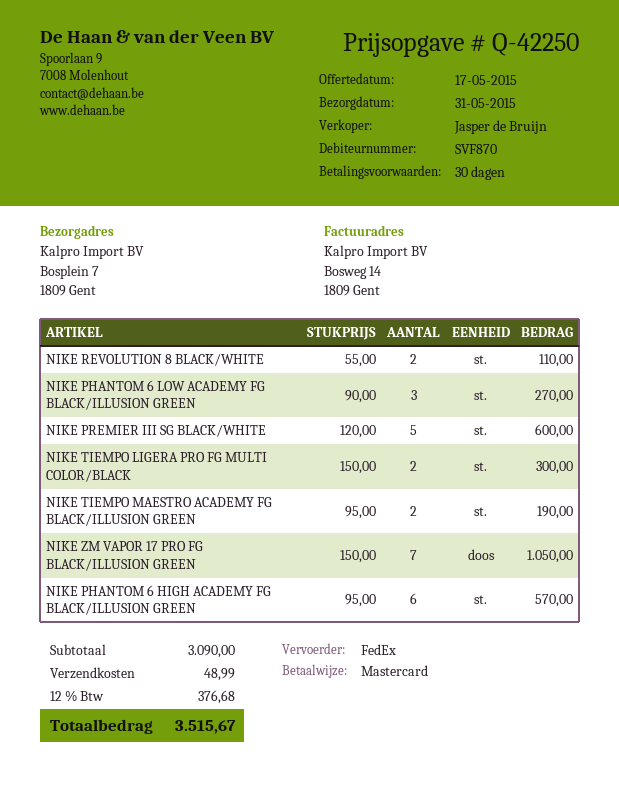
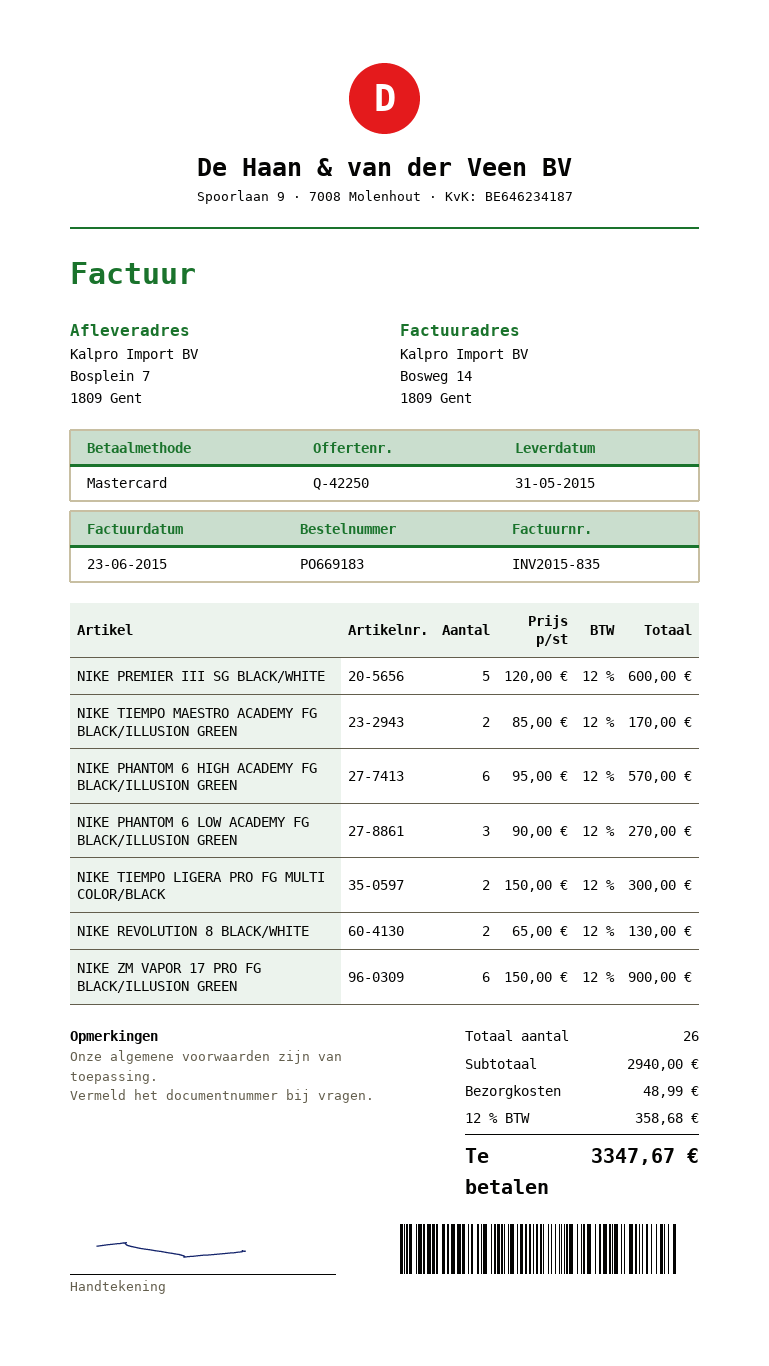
NIKE REVOLUTION 8 BLACK/WHITE: 2 x 55.00 = 110.00 -> 2 x 65.00 = 130.00
NIKE TIEMPO MAESTRO ACADEMY FG BLACK/ILLUSION GREEN: 2 x 95.00 = 190.00 -> 2 x 85.00 = 170.00
NIKE ZM VAPOR 17 PRO FG BLACK/ILLUSION GREEN: 7 x 150.00 = 1050.00 -> 6 x 150.00 = 900.00
subtotal: 3090.00 -> 2940.00
tax: 12% = 376.68 -> 12% = 358.68
total: 3515.67 -> 3347.67

